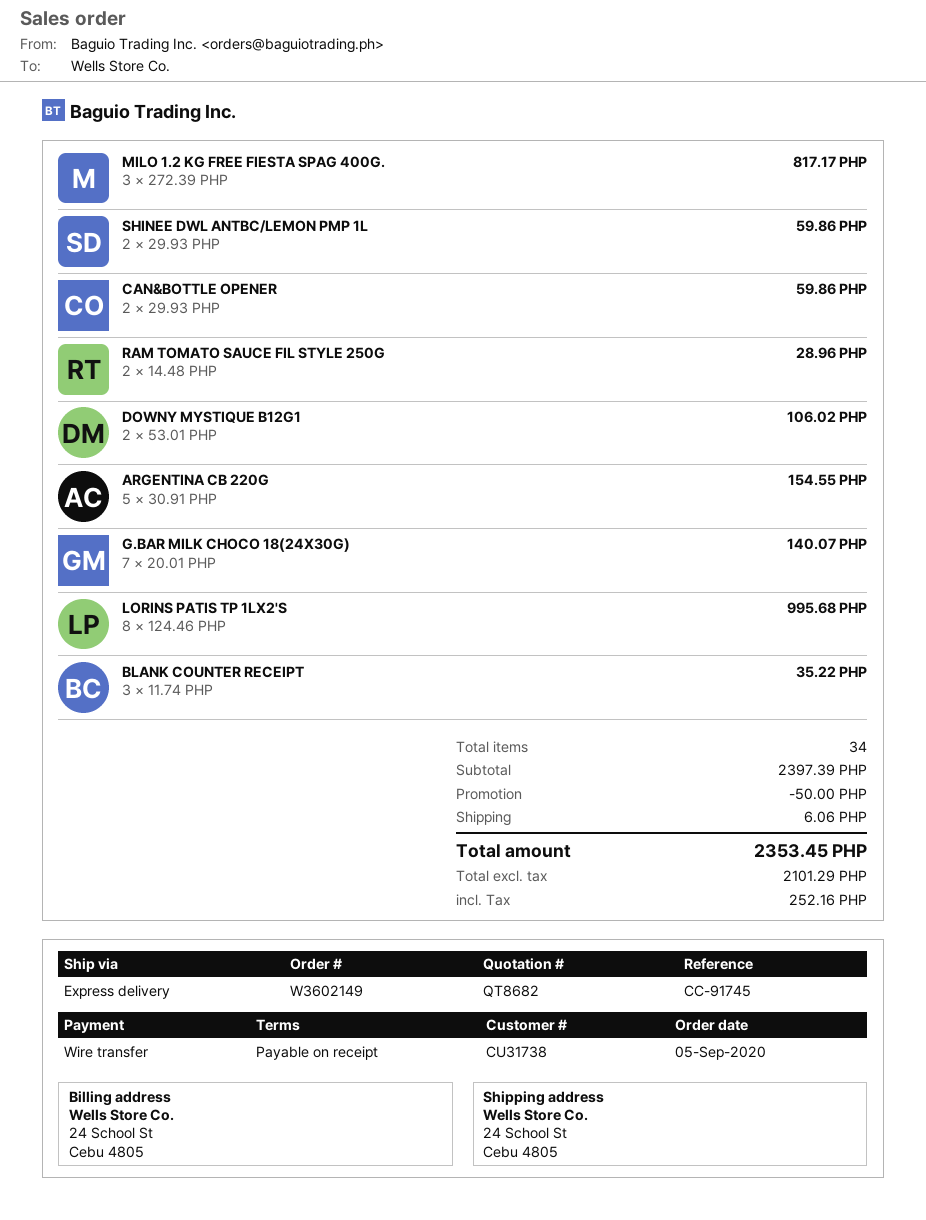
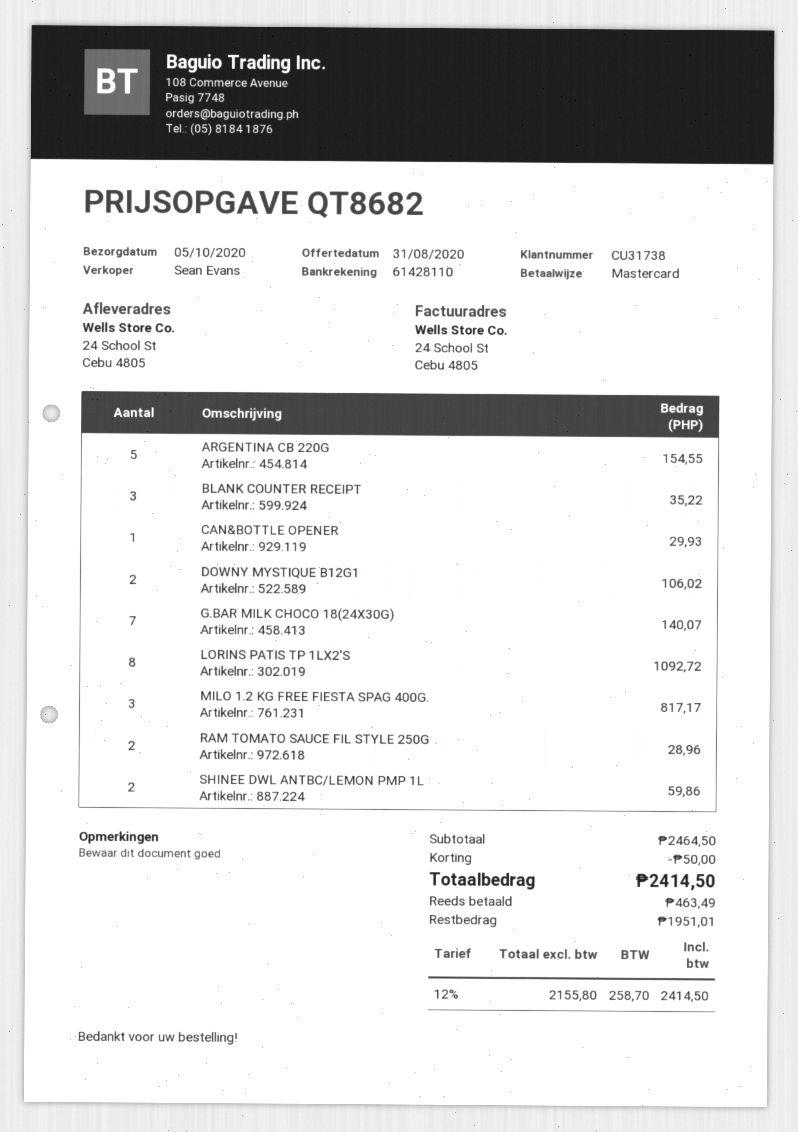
payment method: bank transfer -> Mastercard
CAN&BOTTLE OPENER: 2 for 59.86 -> 1 for 29.93
LORINS PATIS TP 1LX2'S: 8 for 995.68 -> 8 for 1092.72
subtotal: 2397.39 -> 2464.50
shipping: 6.06 -> none
net: 2101.29 -> 2155.80
tax: 252.16 -> 258.70
total: 2353.45 -> 2414.50

